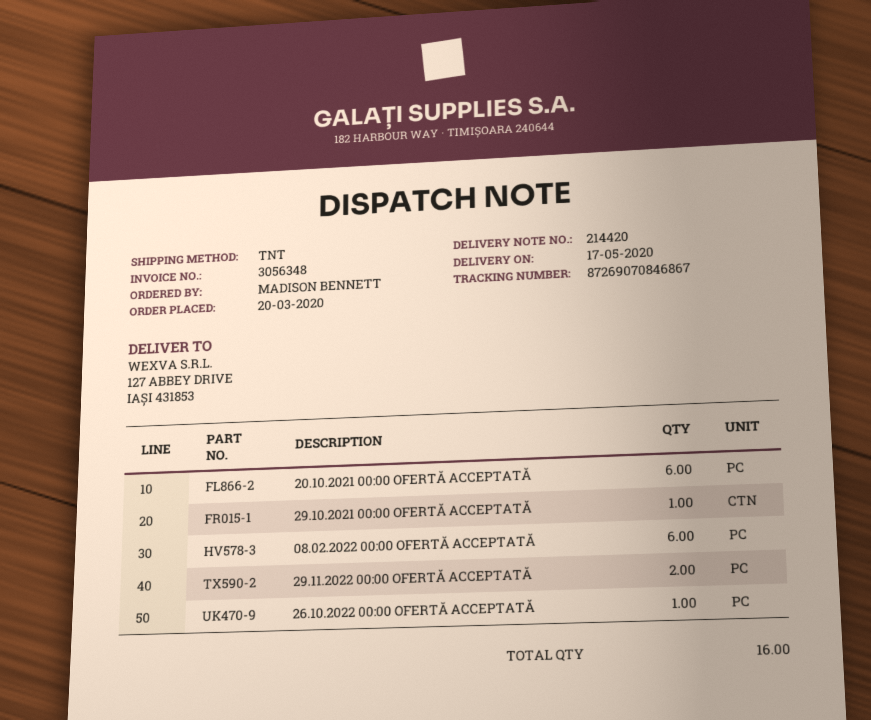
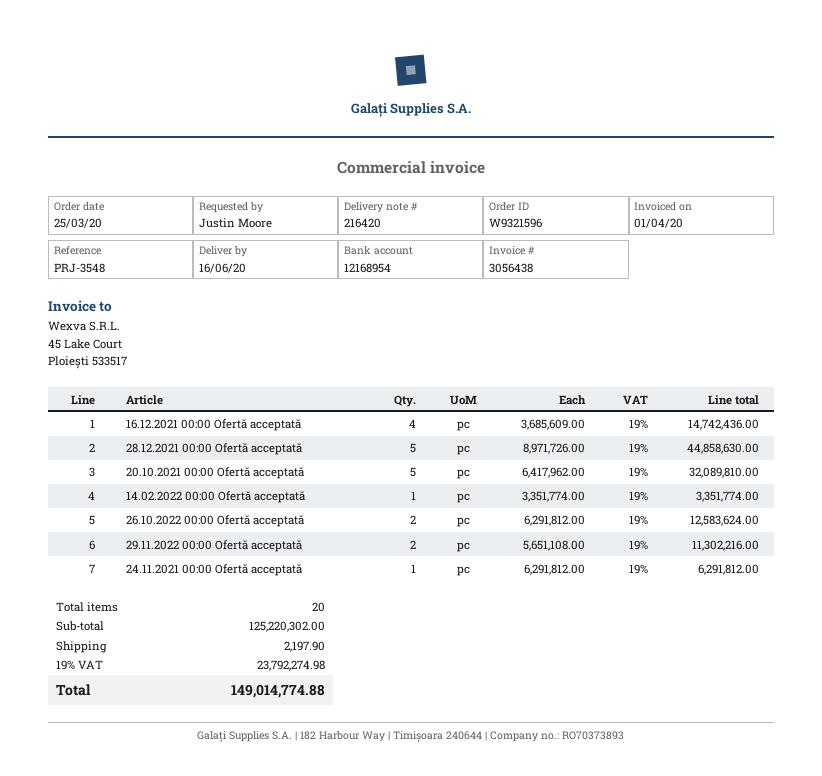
order date: 2020-03-20 -> 2020-03-25
delivery note number: 214420 -> 216420
delivery date: 2020-05-17 -> 2020-06-16
invoice number: 3056348 -> 3056438
ordered by: MADISON BENNETT -> Justin Moore
20.10.2021 00:00 OFERTĂ ACCEPTATĂ: 6 -> 5
29.10.2021 00:00 OFERTĂ ACCEPTATĂ: 1 -> none
08.02.2022 00:00 OFERTĂ ACCEPTATĂ: 6 -> none
26.10.2022 00:00 OFERTĂ ACCEPTATĂ: 1 -> 2
16.12.2021 00:00 Ofertă acceptată: none -> 4
28.12.2021 00:00 Ofertă acceptată: none -> 5
14.02.2022 00:00 Ofertă acceptată: none -> 1
24.11.2021 00:00 Ofertă acceptată: none -> 1
total quantity: 16 -> 20

